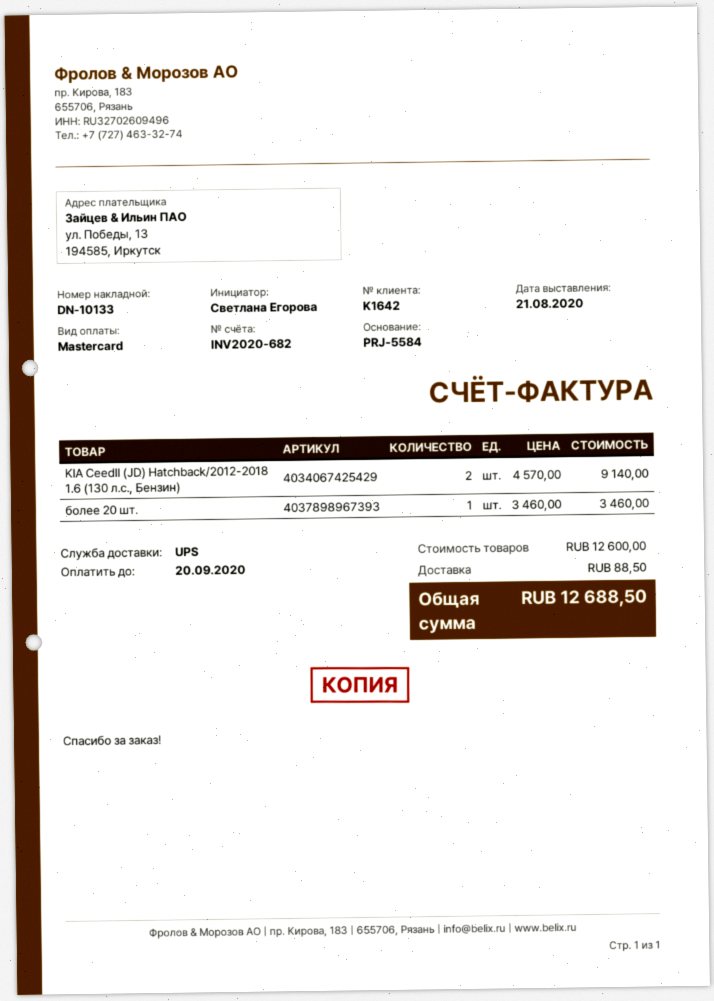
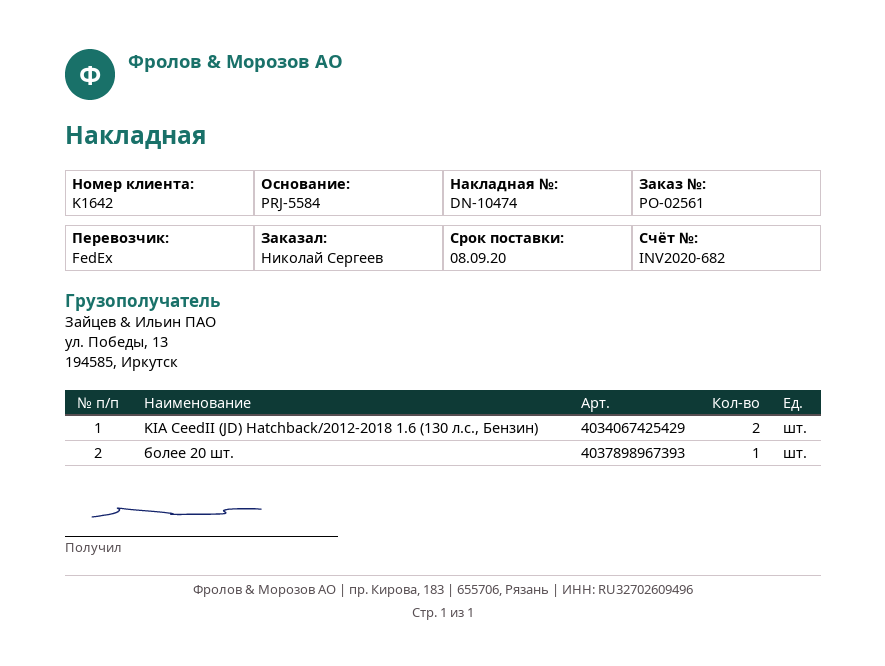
delivery note number: DN-10133 -> DN-10474
ordered by: Светлана Егорова -> Николай Сергеев
shipping method: UPS -> FedEx

